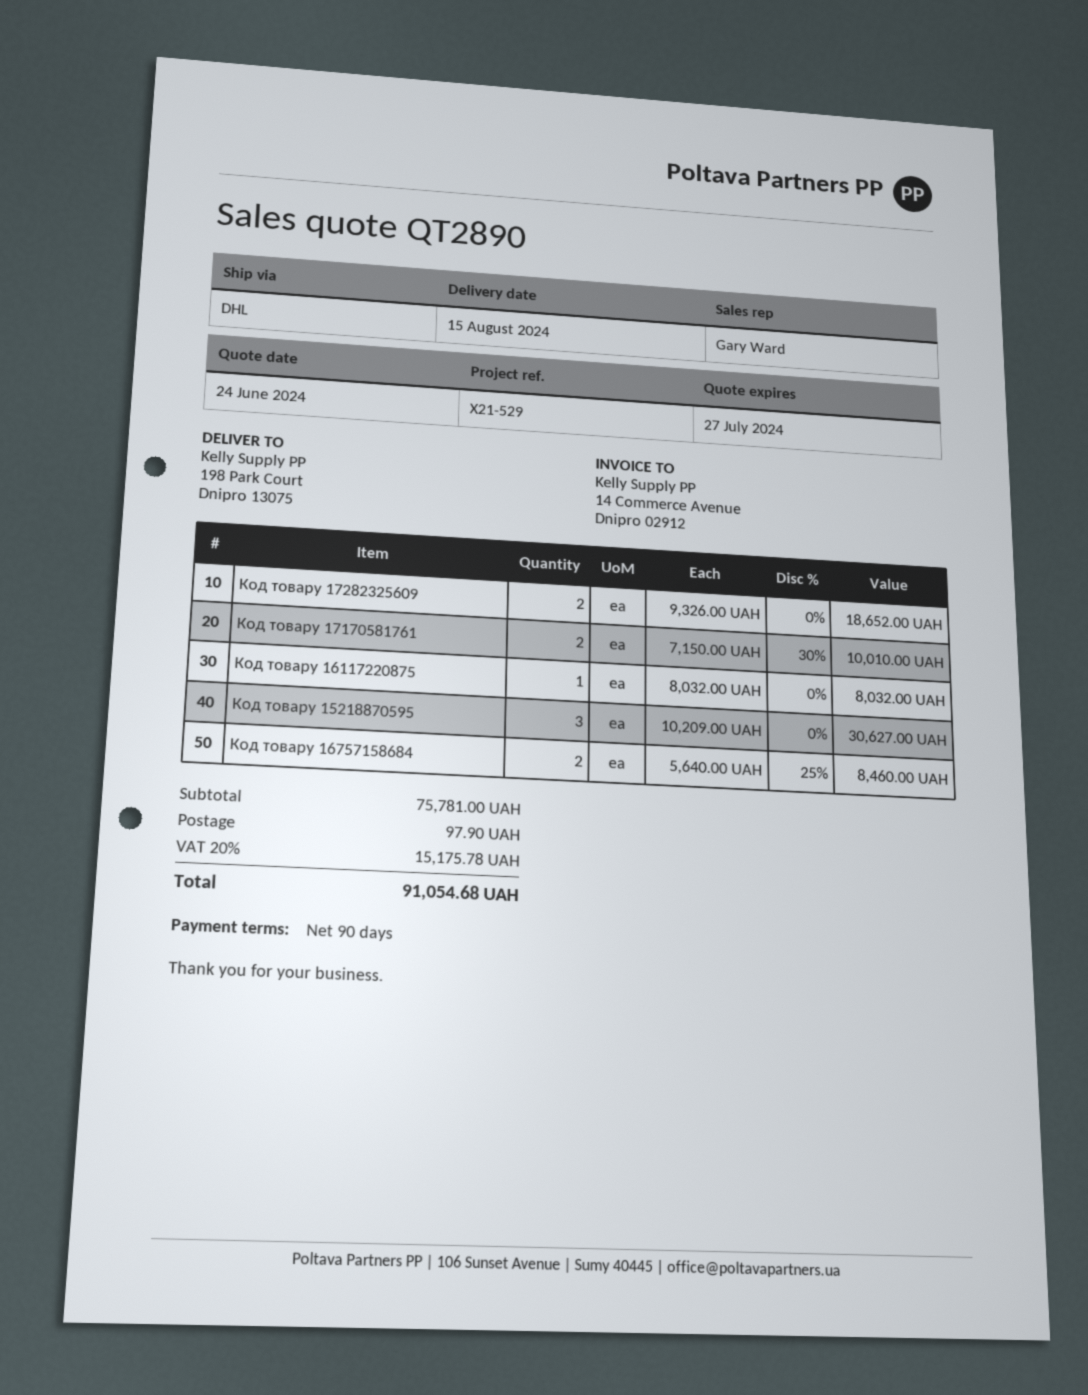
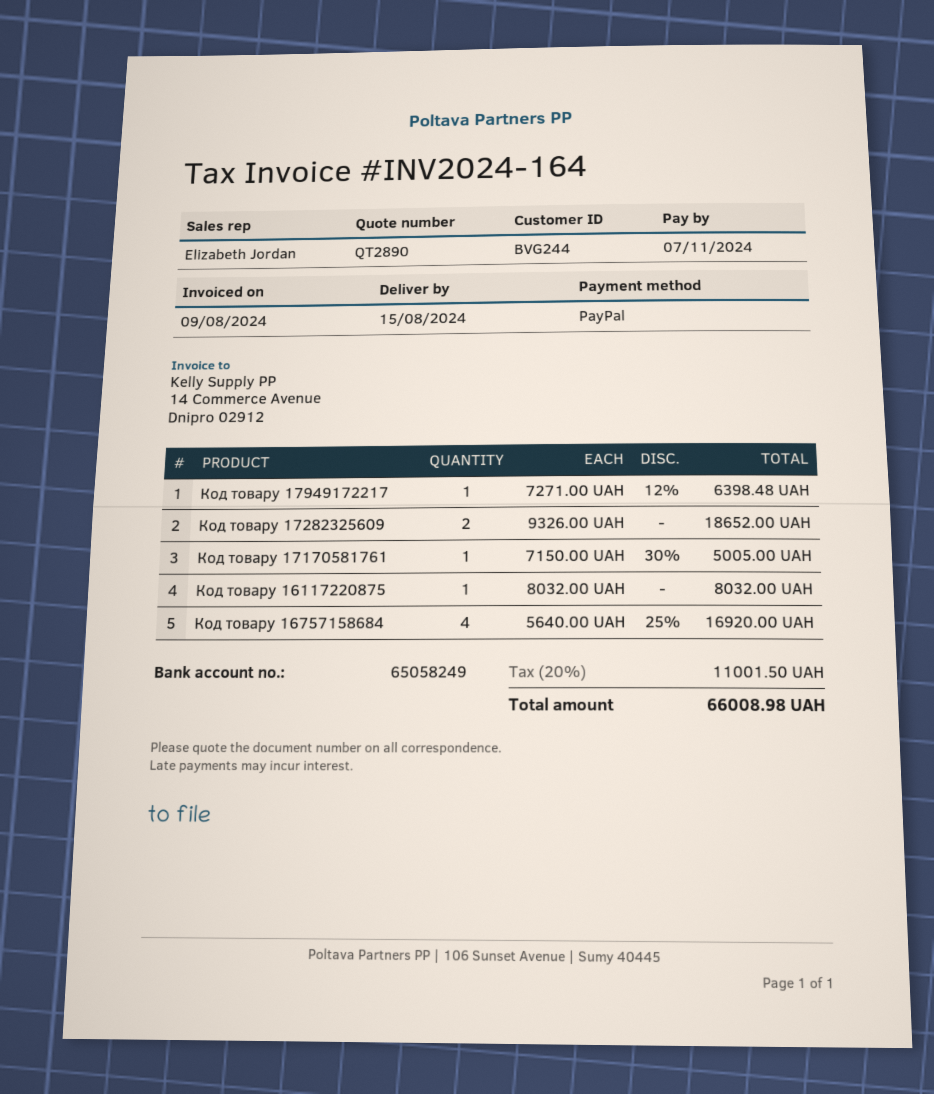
sales rep: Gary Ward -> Elizabeth Jordan
Код товару 17170581761: 2 x 7150.00 - 30% = 10010.00 -> 1 x 7150.00 - 30% = 5005.00
Код товару 15218870595: 3 x 10209.00 = 30627.00 -> none
Код товару 16757158684: 2 x 5640.00 - 25% = 8460.00 -> 4 x 5640.00 - 25% = 16920.00
Код товару 17949172217: none -> 1 x 7271.00 - 12% = 6398.48
shipping: 97.90 -> none
tax: 20% = 15175.78 -> 20% = 11001.50
total: 91054.68 -> 66008.98

